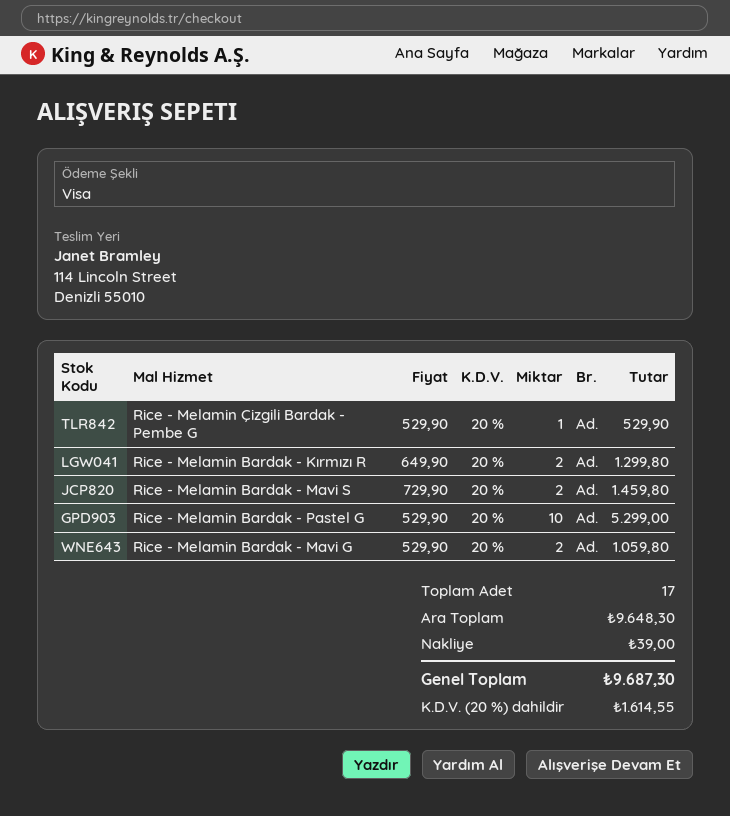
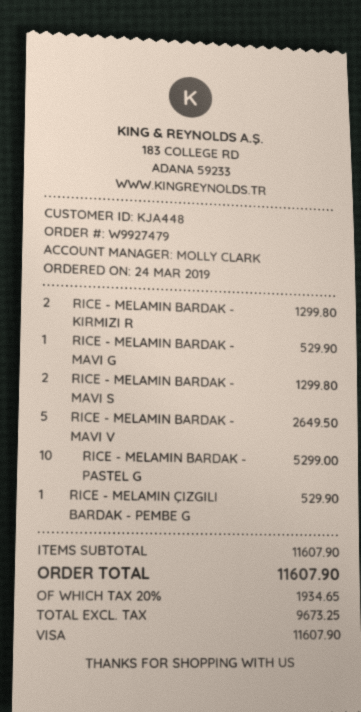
Rice - Melamin Bardak - Mavi S: 2 for 1459.80 -> 2 for 1299.80
Rice - Melamin Bardak - Mavi G: 2 for 1059.80 -> 1 for 529.90
RICE - MELAMIN BARDAK - MAVI V: none -> 5 for 2649.50
subtotal: 9648.30 -> 11607.90
shipping: 39.00 -> none
tax: 20% = 1614.55 -> 20% = 1934.65
total: 9687.30 -> 11607.90

